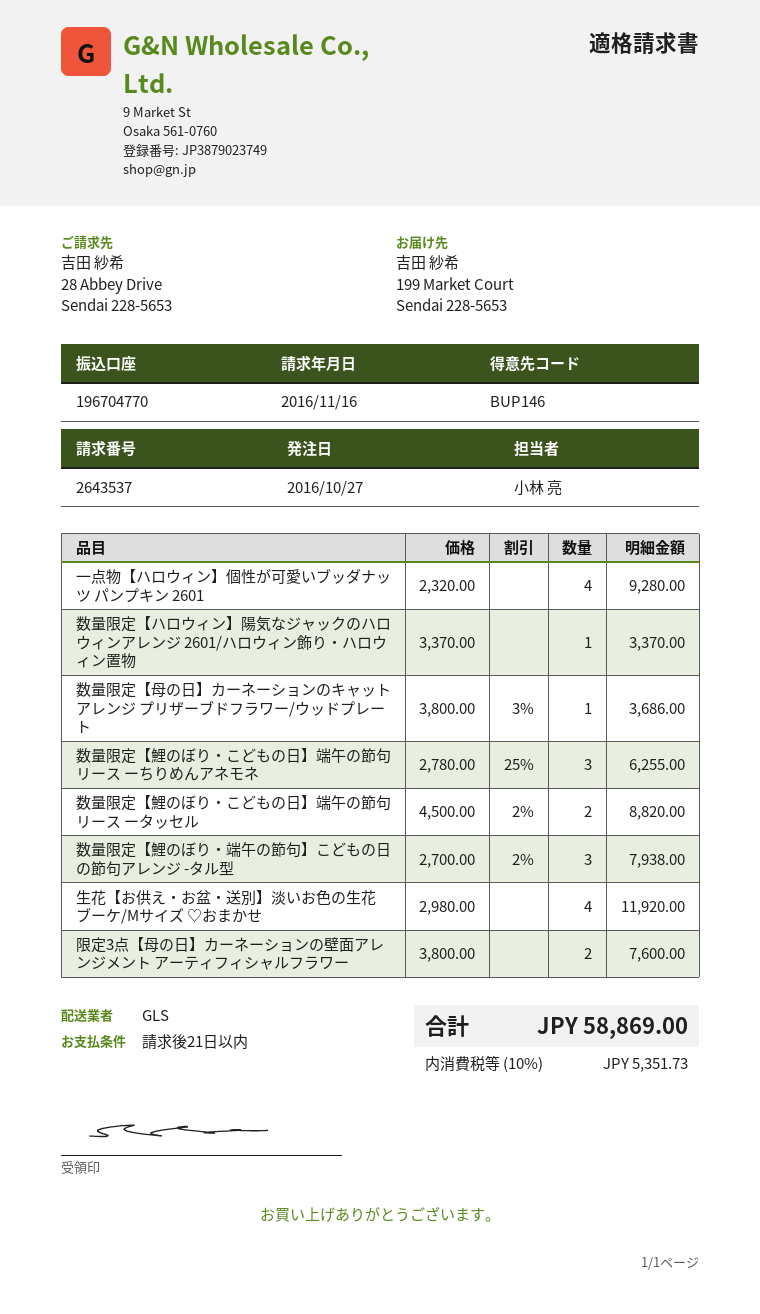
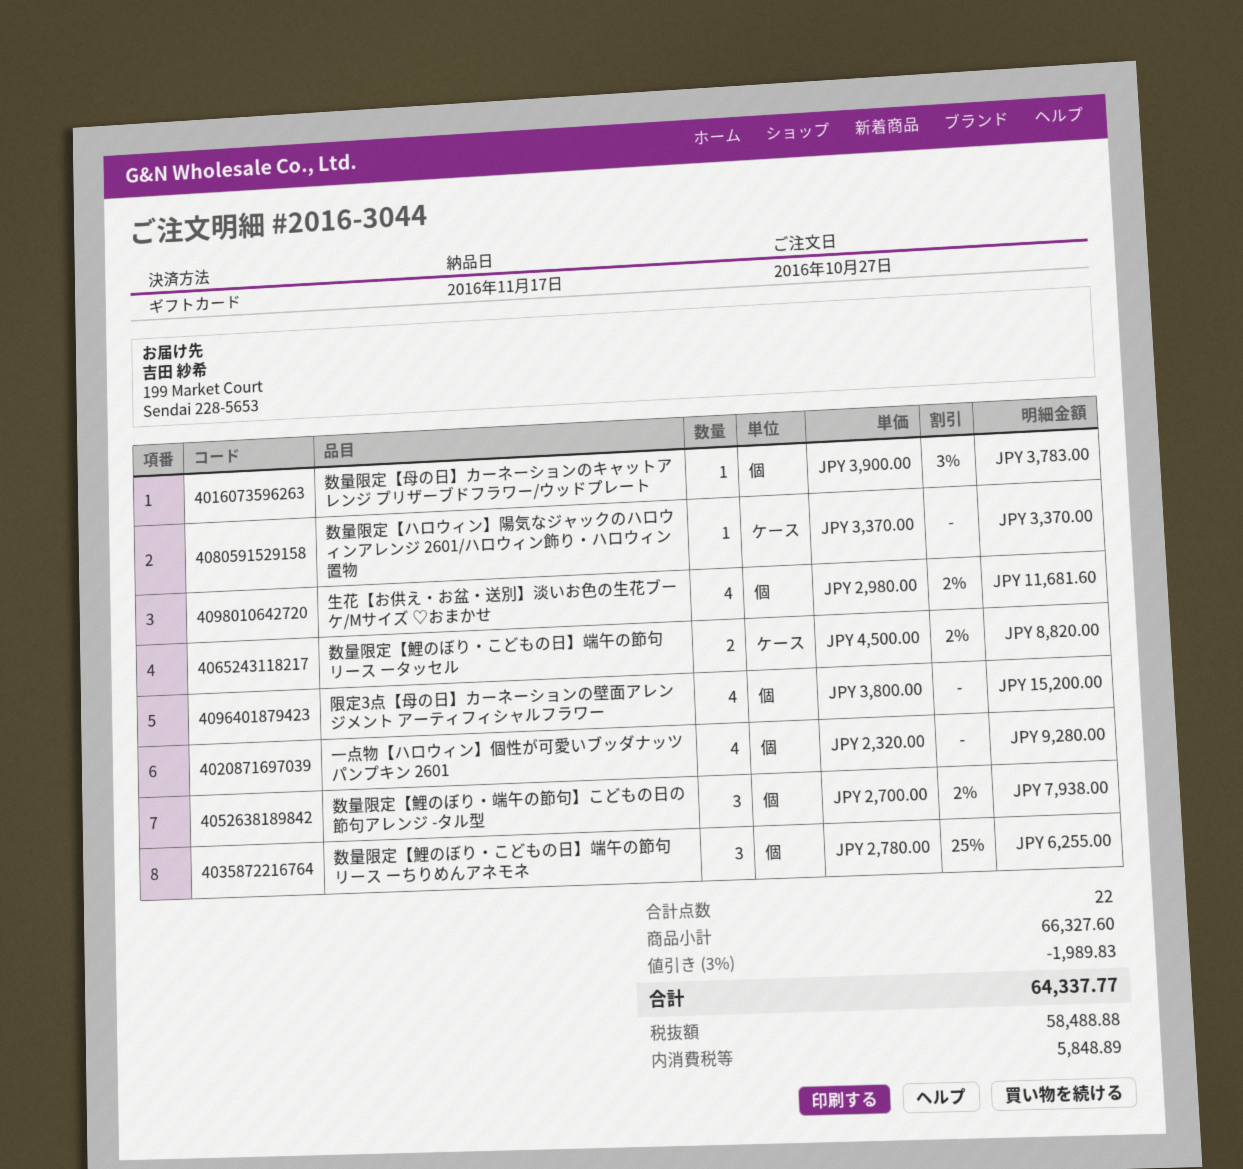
数量限定【母の日】カーネーションのキャットアレンジ プリザーブドフラワー/ウッドプレート: 1 x 3800.00 - 3% = 3686.00 -> 1 x 3900.00 - 3% = 3783.00
生花【お供え・お盆・送別】淡いお色の生花ブーケ/Mサイズ ♡おまかせ: 4 x 2980.00 = 11920.00 -> 4 x 2980.00 - 2% = 11681.60
限定3点【母の日】カーネーションの壁面アレンジメント アーティフィシャルフラワー: 2 x 3800.00 = 7600.00 -> 4 x 3800.00 = 15200.00
discount: none -> 3% = 1989.83
tax: 5351.73 -> 5848.89
total: 58869.00 -> 64337.77

